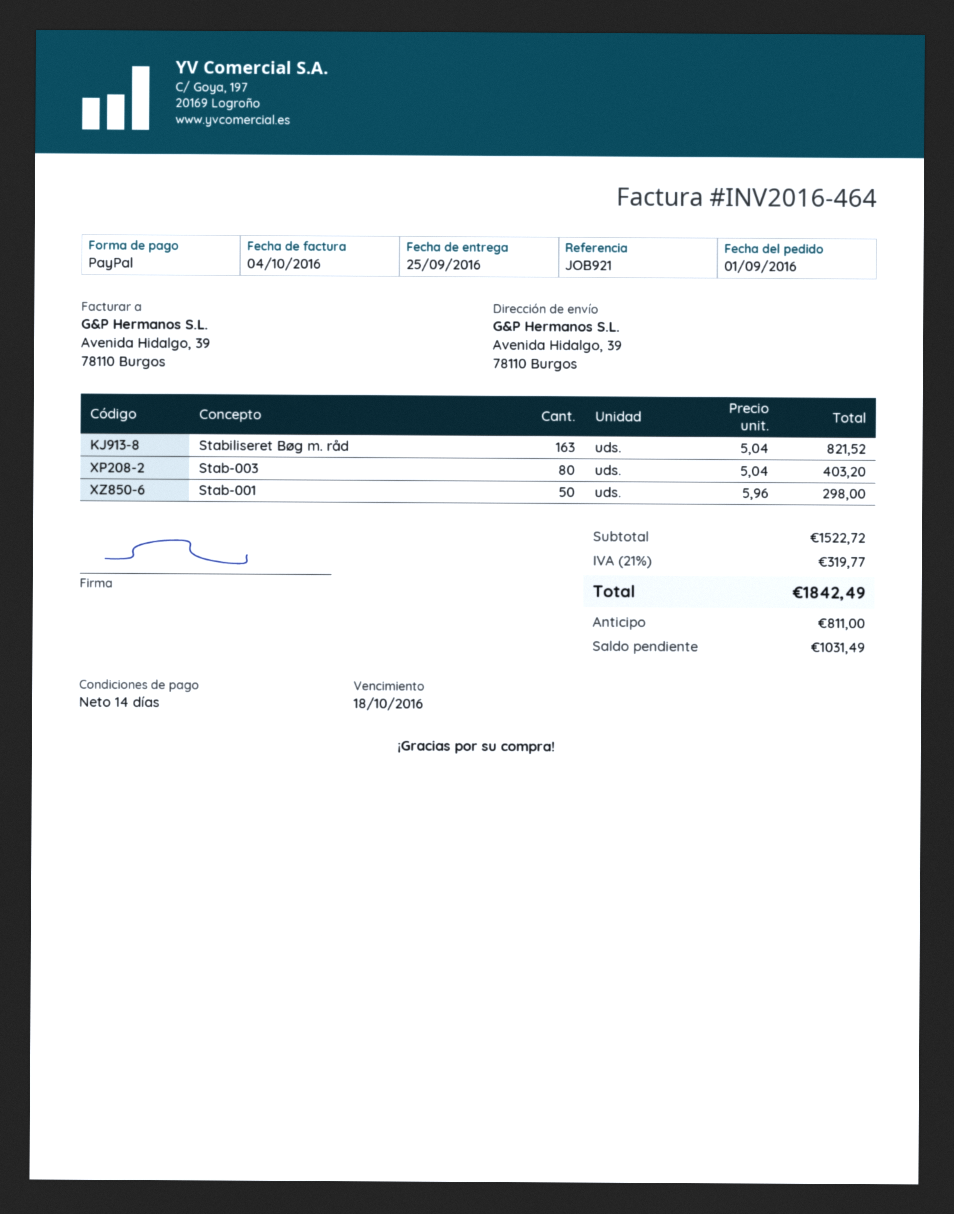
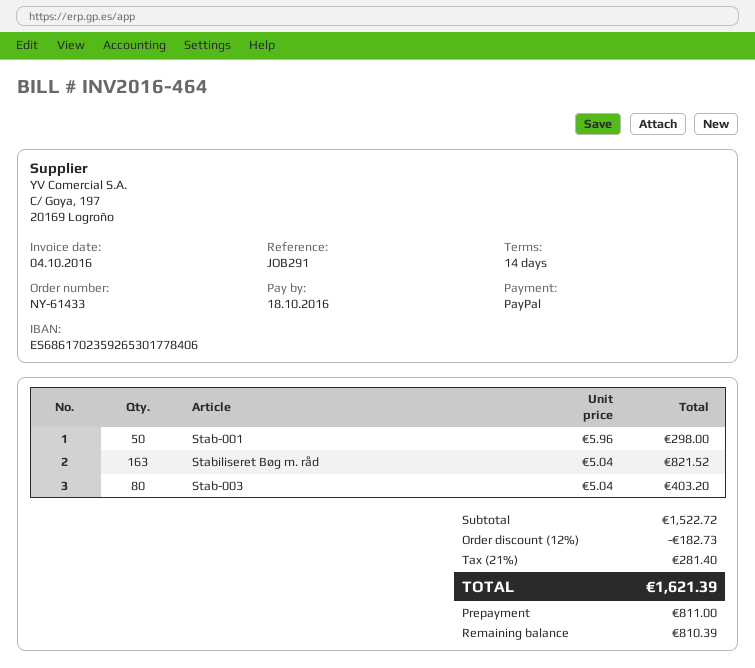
reference: JOB921 -> JOB291
discount: none -> 12% = 182.73
tax: 21% = 319.77 -> 21% = 281.40
total: 1842.49 -> 1621.39
balance: 1031.49 -> 810.39

